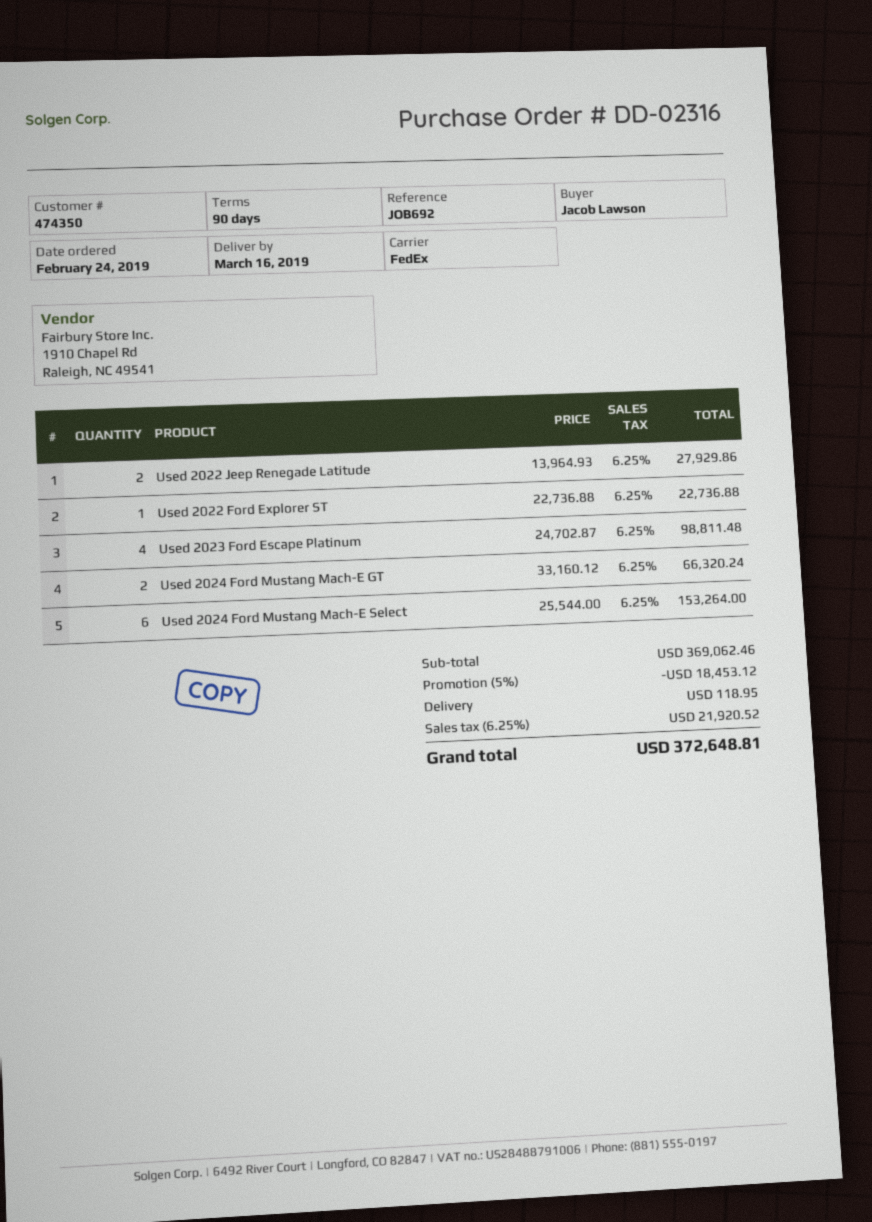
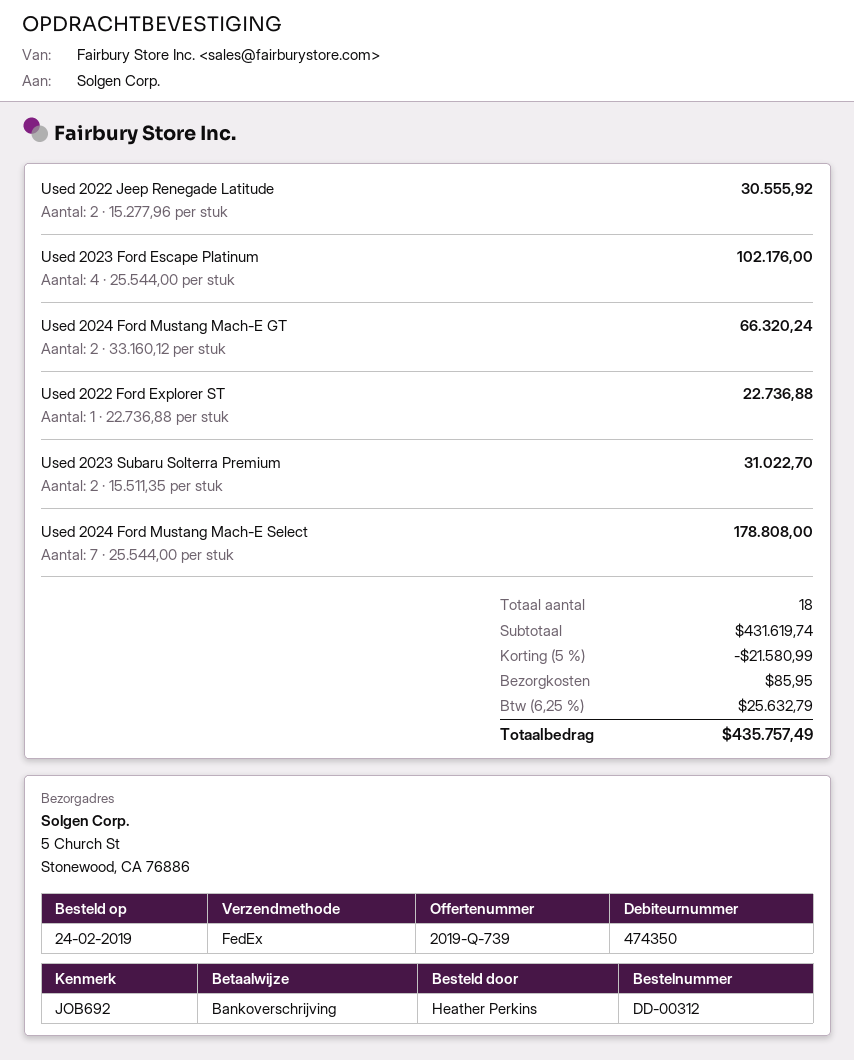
order number: DD-02316 -> DD-00312
ordered by: Jacob Lawson -> Heather Perkins
Used 2022 Jeep Renegade Latitude: 2 x 13964.93 = 27929.86 -> 2 x 15277.96 = 30555.92
Used 2023 Ford Escape Platinum: 4 x 24702.87 = 98811.48 -> 4 x 25544.00 = 102176.00
Used 2024 Ford Mustang Mach-E Select: 6 x 25544.00 = 153264.00 -> 7 x 25544.00 = 178808.00
Used 2023 Subaru Solterra Premium: none -> 2 x 15511.35 = 31022.70
subtotal: 369062.46 -> 431619.74
discount: 5% = 18453.12 -> 5% = 21580.99
shipping: 118.95 -> 85.95
tax: 6.25% = 21920.52 -> 6.25% = 25632.79
total: 372648.81 -> 435757.49

